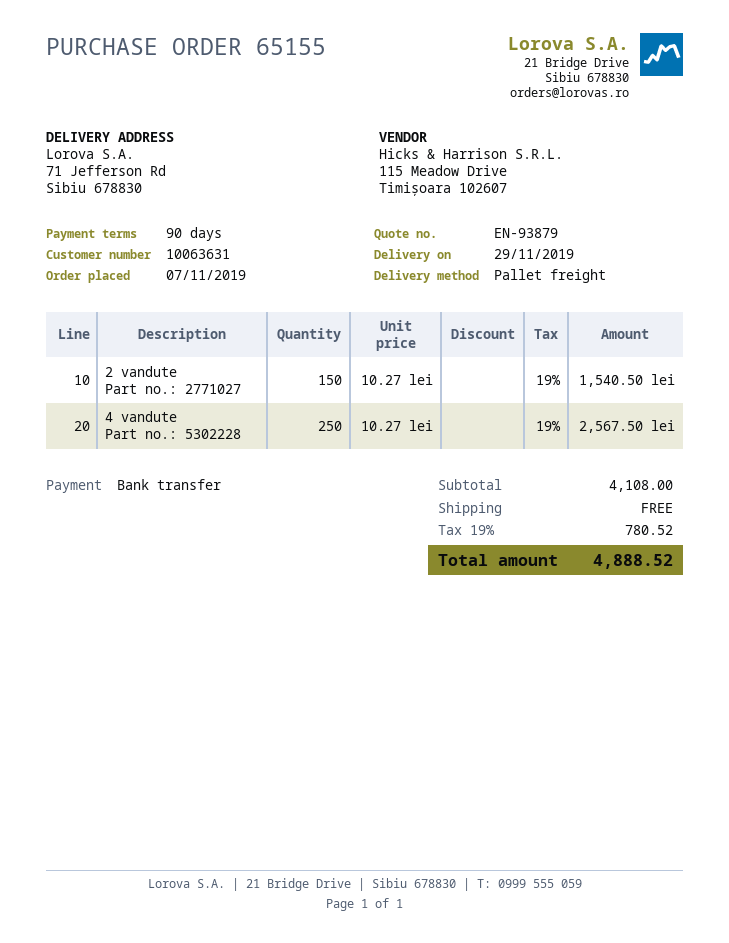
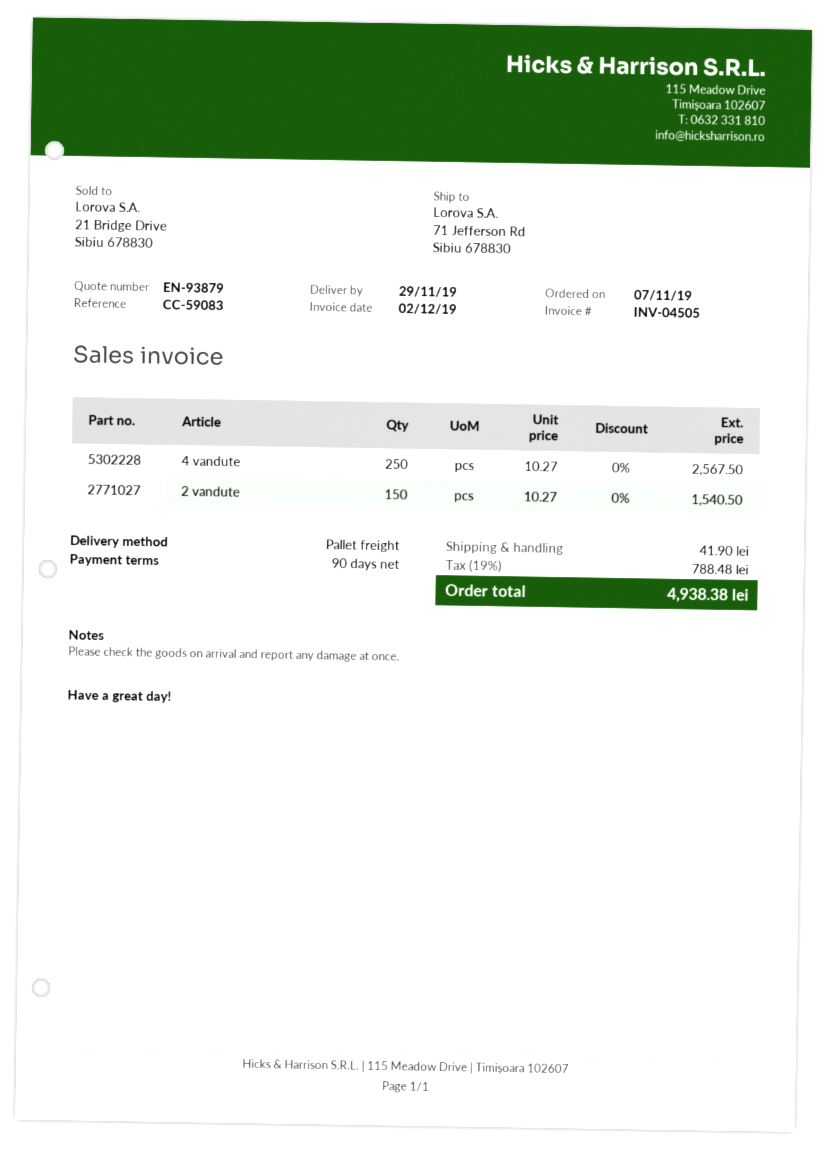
shipping: 0.00 -> 41.90
tax: 19% = 780.52 -> 19% = 788.48
total: 4888.52 -> 4938.38

